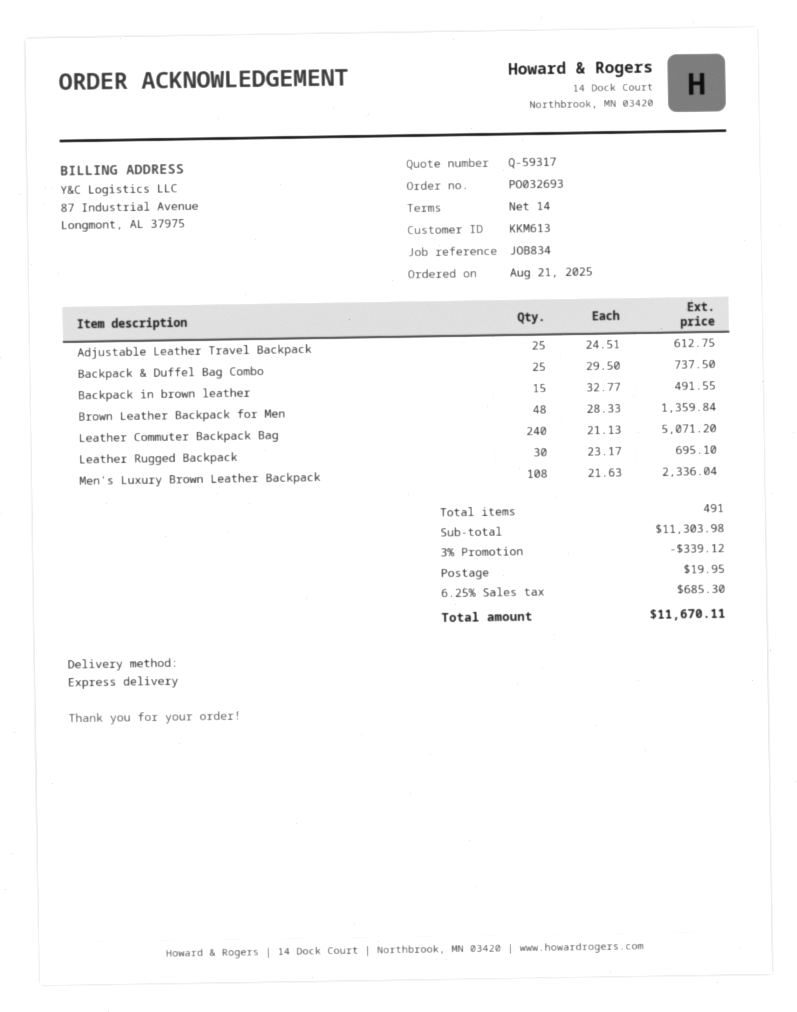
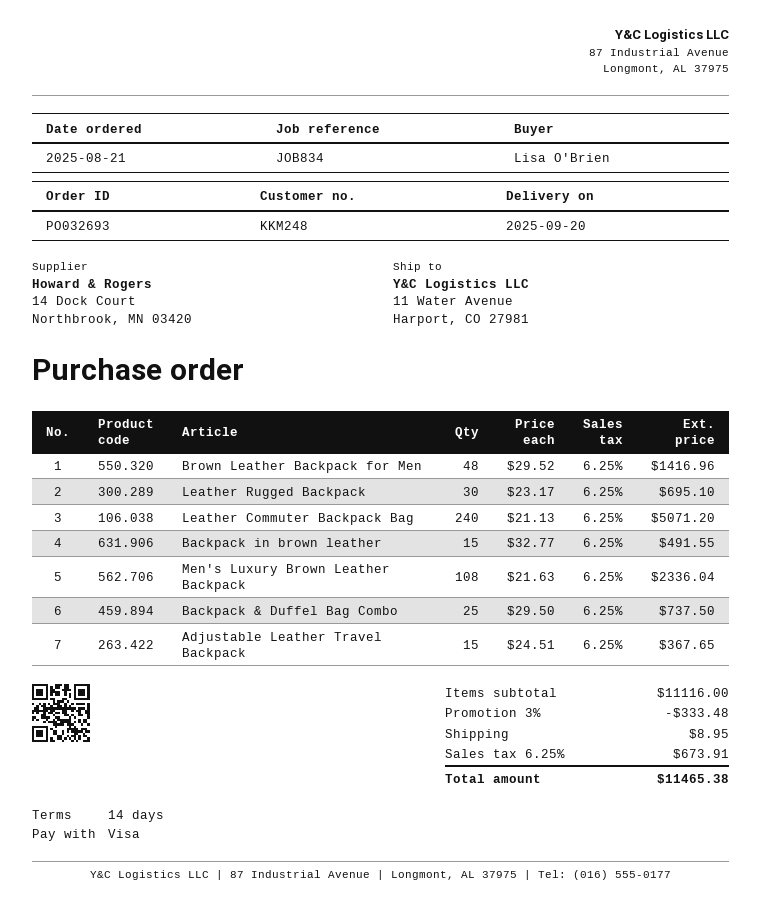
customer number: KKM613 -> KKM248
Adjustable Leather Travel Backpack: 25 x 24.51 = 612.75 -> 15 x 24.51 = 367.65
Brown Leather Backpack for Men: 48 x 28.33 = 1359.84 -> 48 x 29.52 = 1416.96
subtotal: 11303.98 -> 11116.00
discount: 3% = 339.12 -> 3% = 333.48
shipping: 19.95 -> 8.95
tax: 6.25% = 685.30 -> 6.25% = 673.91
total: 11670.11 -> 11465.38

